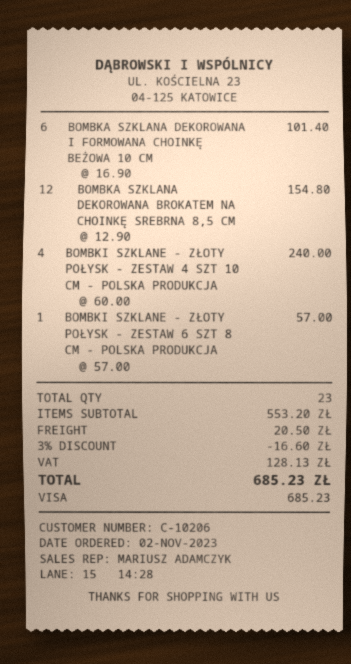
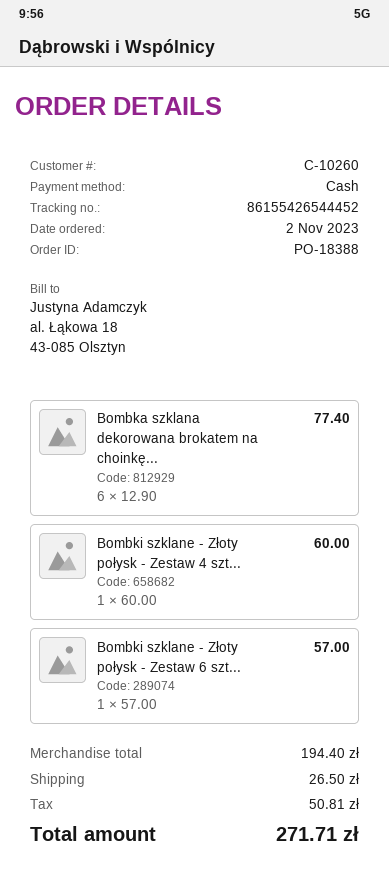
customer number: C-10206 -> C-10260
payment method: Visa -> cash
BOMBKA SZKLANA DEKOROWANA I FORMOWANA CHOINKĘ BEŻOWA 10 CM: 6 x 16.90 = 101.40 -> none
BOMBKA SZKLANA DEKOROWANA BROKATEM NA CHOINKĘ SREBRNA 8,5 CM: 12 x 12.90 = 154.80 -> 6 x 12.90 = 77.40
BOMBKI SZKLANE - ZŁOTY POŁYSK - ZESTAW 4 SZT 10 CM - POLSKA PRODUKCJA: 4 x 60.00 = 240.00 -> 1 x 60.00 = 60.00
subtotal: 553.20 -> 194.40
discount: 3% = 16.60 -> none
shipping: 20.50 -> 26.50
tax: 128.13 -> 50.81
total: 685.23 -> 271.71

